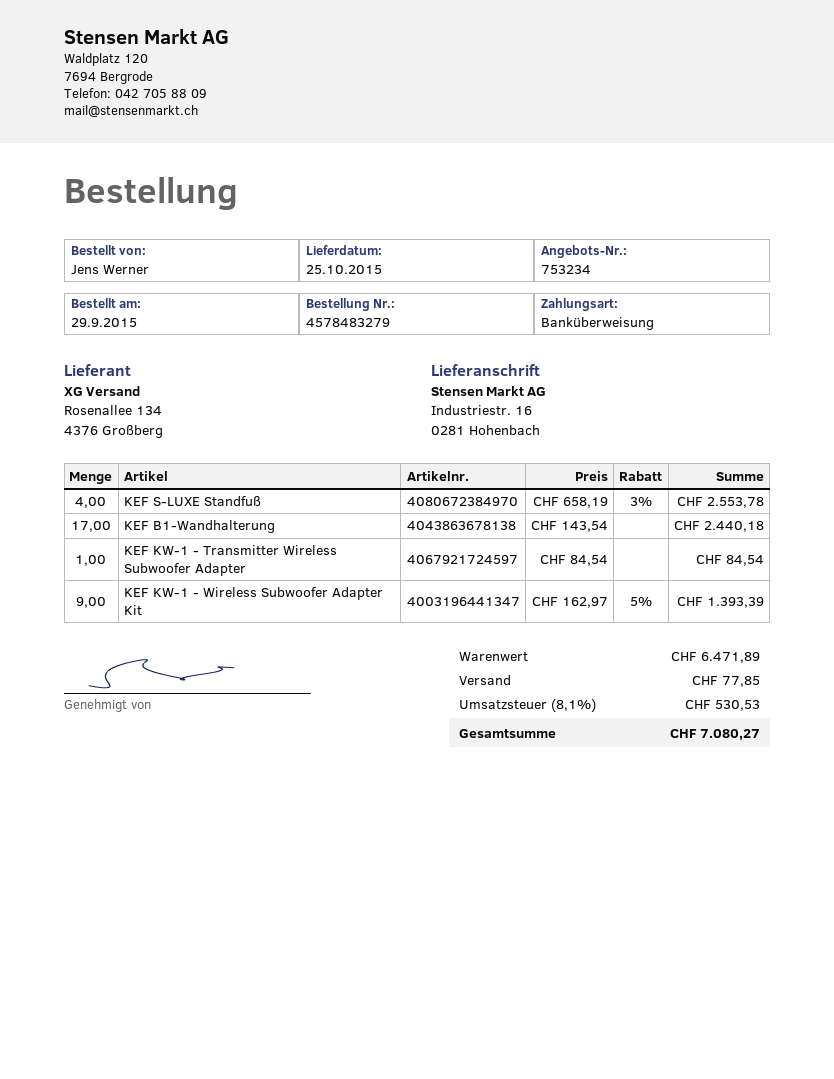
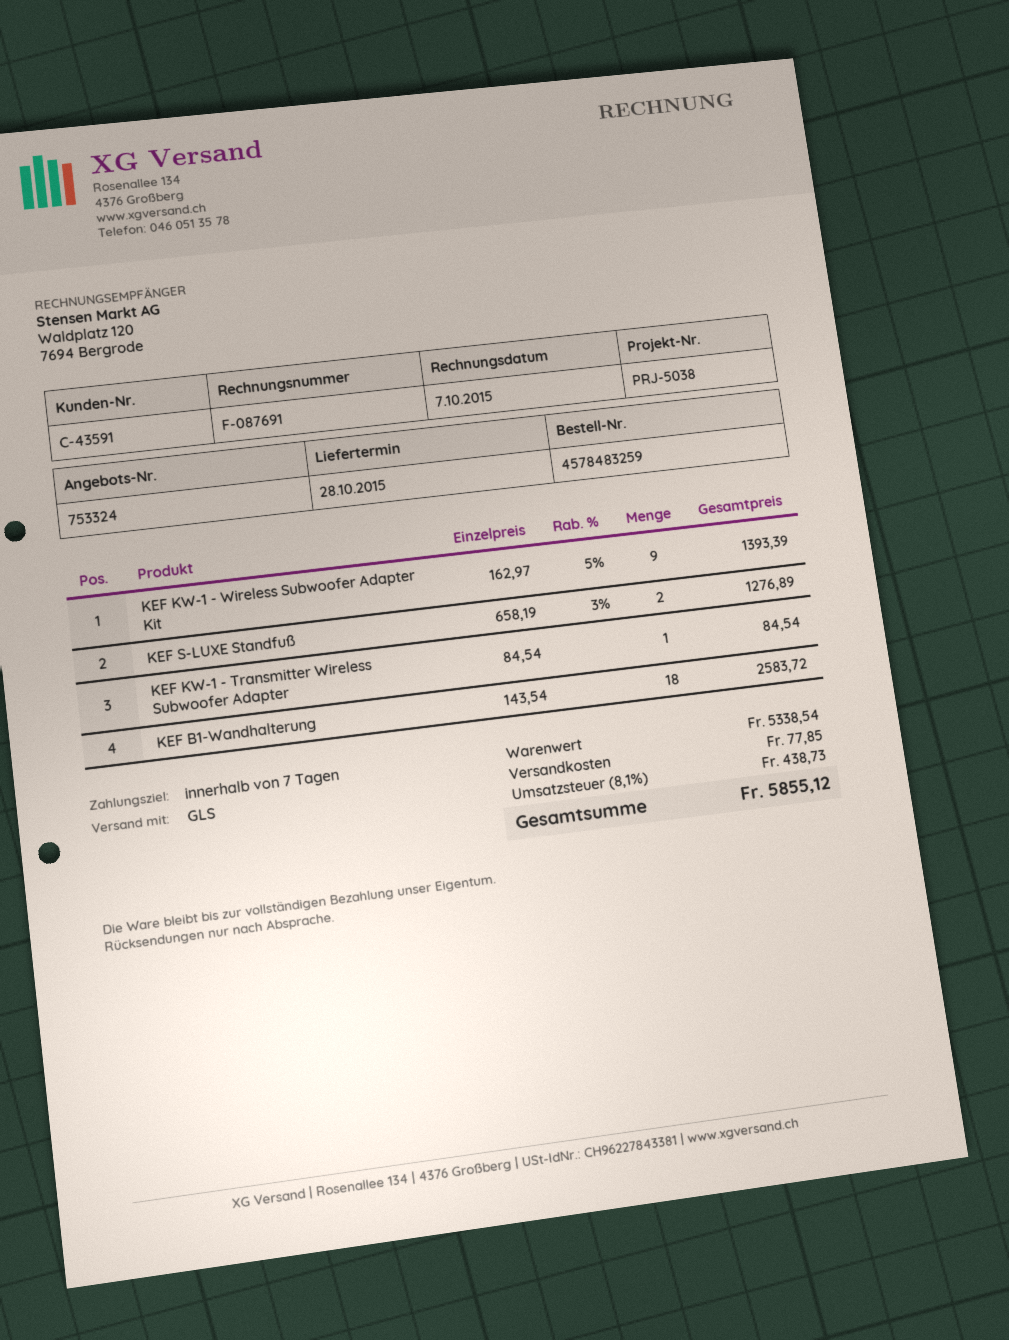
quote number: 753234 -> 753324
order number: 4578483279 -> 4578483259
delivery date: 2015-10-25 -> 2015-10-28
KEF S-LUXE Standfuß: 4 x 658.19 - 3% = 2553.78 -> 2 x 658.19 - 3% = 1276.89
KEF B1-Wandhalterung: 17 x 143.54 = 2440.18 -> 18 x 143.54 = 2583.72
subtotal: 6471.89 -> 5338.54
tax: 8.1% = 530.53 -> 8.1% = 438.73
total: 7080.27 -> 5855.12

